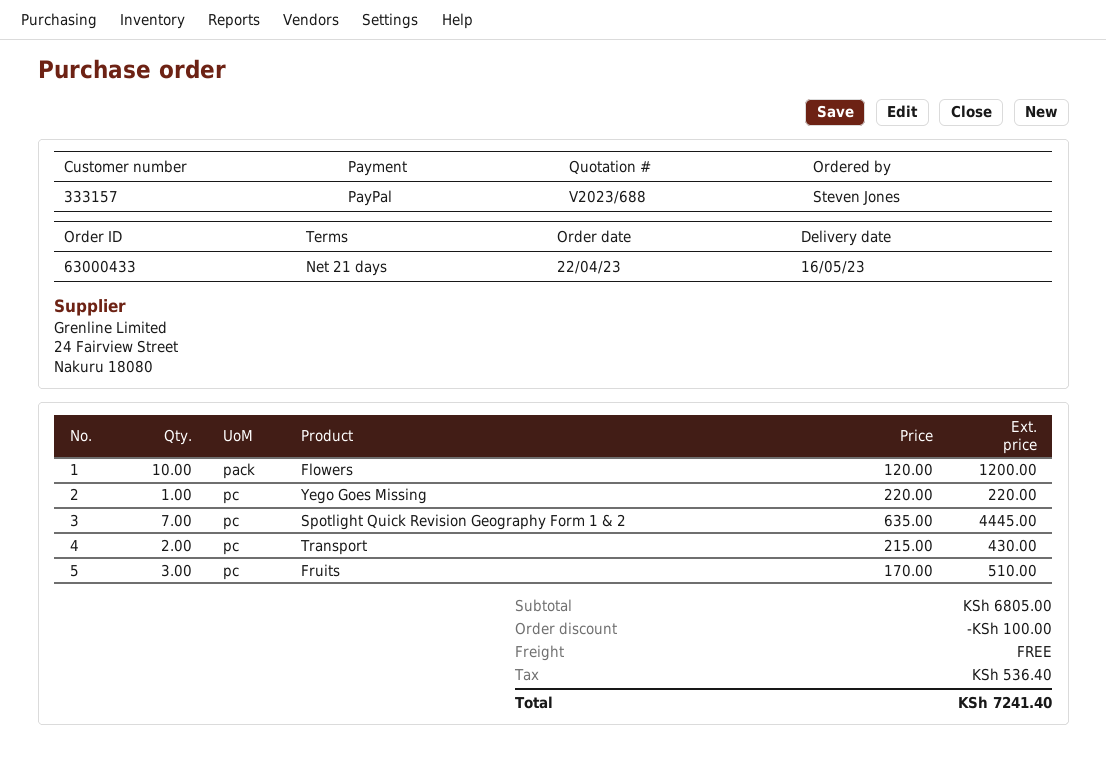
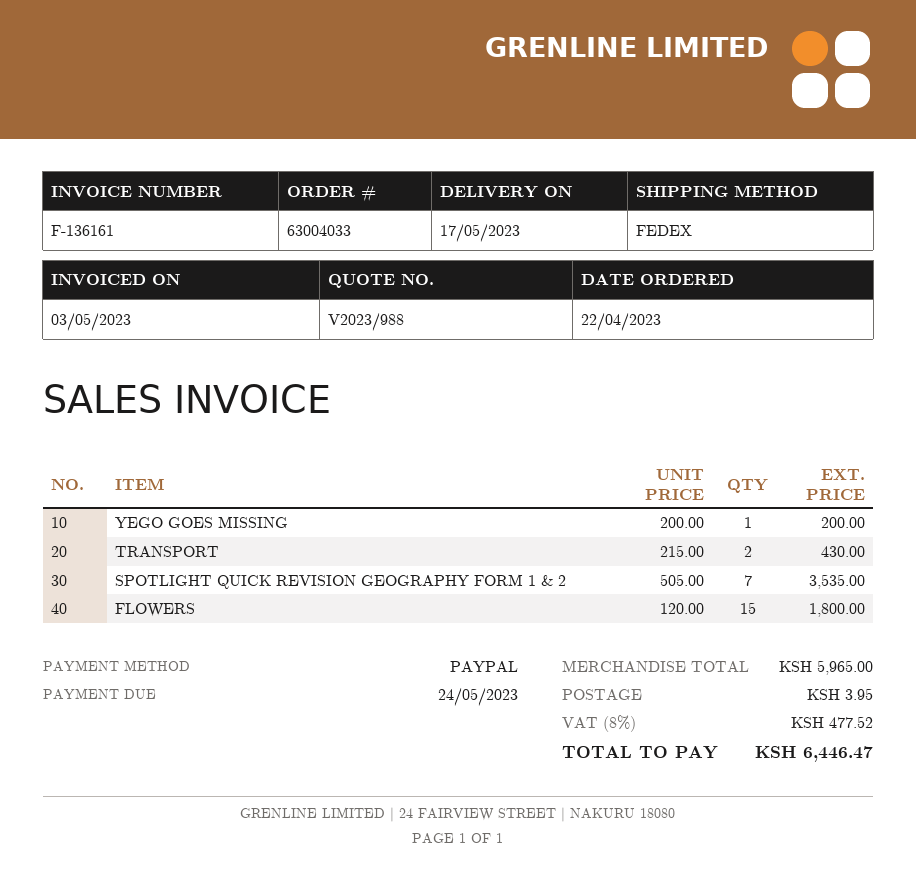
quote number: V2023/688 -> V2023/988
order number: 63000433 -> 63004033
delivery date: 2023-05-16 -> 2023-05-17
Flowers: 10 x 120.00 = 1200.00 -> 15 x 120.00 = 1800.00
Yego Goes Missing: 1 x 220.00 = 220.00 -> 1 x 200.00 = 200.00
Spotlight Quick Revision Geography Form 1 & 2: 7 x 635.00 = 4445.00 -> 7 x 505.00 = 3535.00
Fruits: 3 x 170.00 = 510.00 -> none
subtotal: 6805.00 -> 5965.00
discount: 100.00 -> none
shipping: 0.00 -> 3.95
tax: 536.40 -> 477.52
total: 7241.40 -> 6446.47

